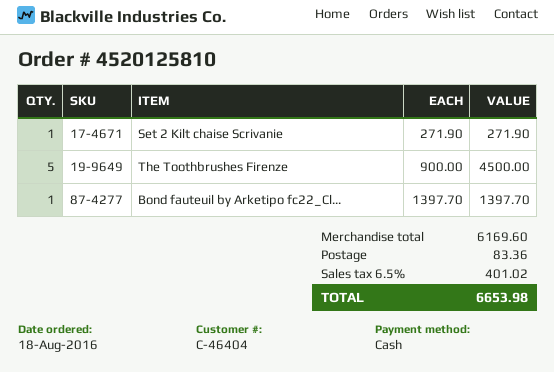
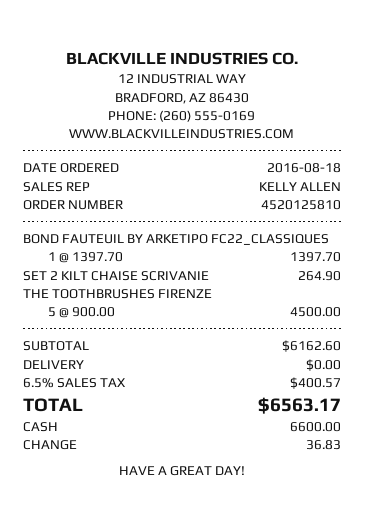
Set 2 Kilt chaise Scrivanie: 1 x 271.90 = 271.90 -> 1 x 264.90 = 264.90
subtotal: 6169.60 -> 6162.60
shipping: 83.36 -> 0.00
tax: 6.5% = 401.02 -> 6.5% = 400.57
total: 6653.98 -> 6563.17

